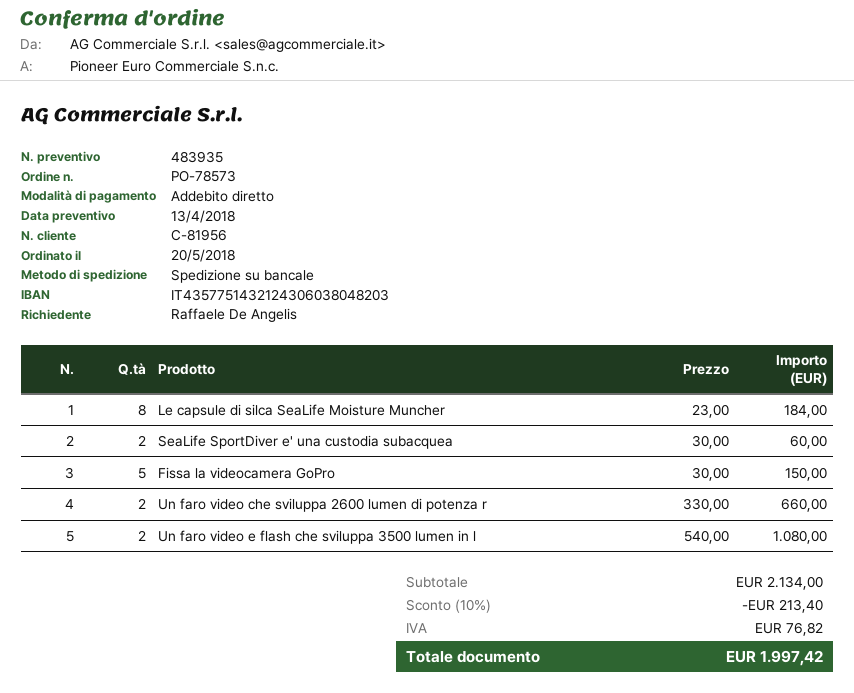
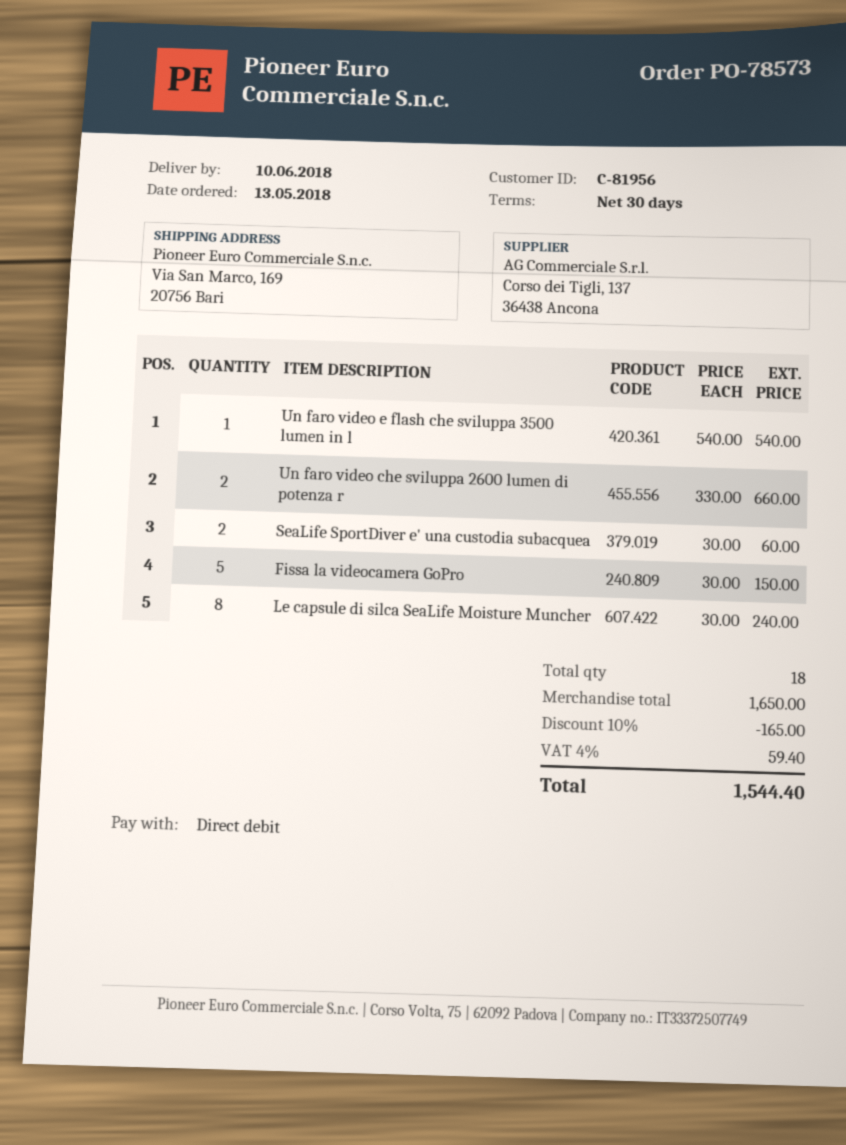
order date: 2018-05-20 -> 2018-05-13
Le capsule di silca SeaLife Moisture Muncher: 8 x 23.00 = 184.00 -> 8 x 30.00 = 240.00
Un faro video e flash che sviluppa 3500 lumen in l: 2 x 540.00 = 1080.00 -> 1 x 540.00 = 540.00
subtotal: 2134.00 -> 1650.00
discount: 10% = 213.40 -> 10% = 165.00
tax: 76.82 -> 59.40
total: 1997.42 -> 1544.40

